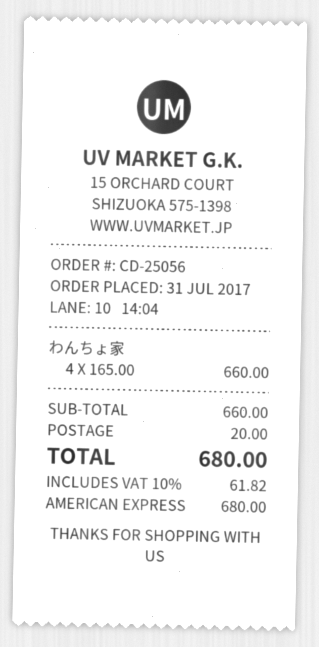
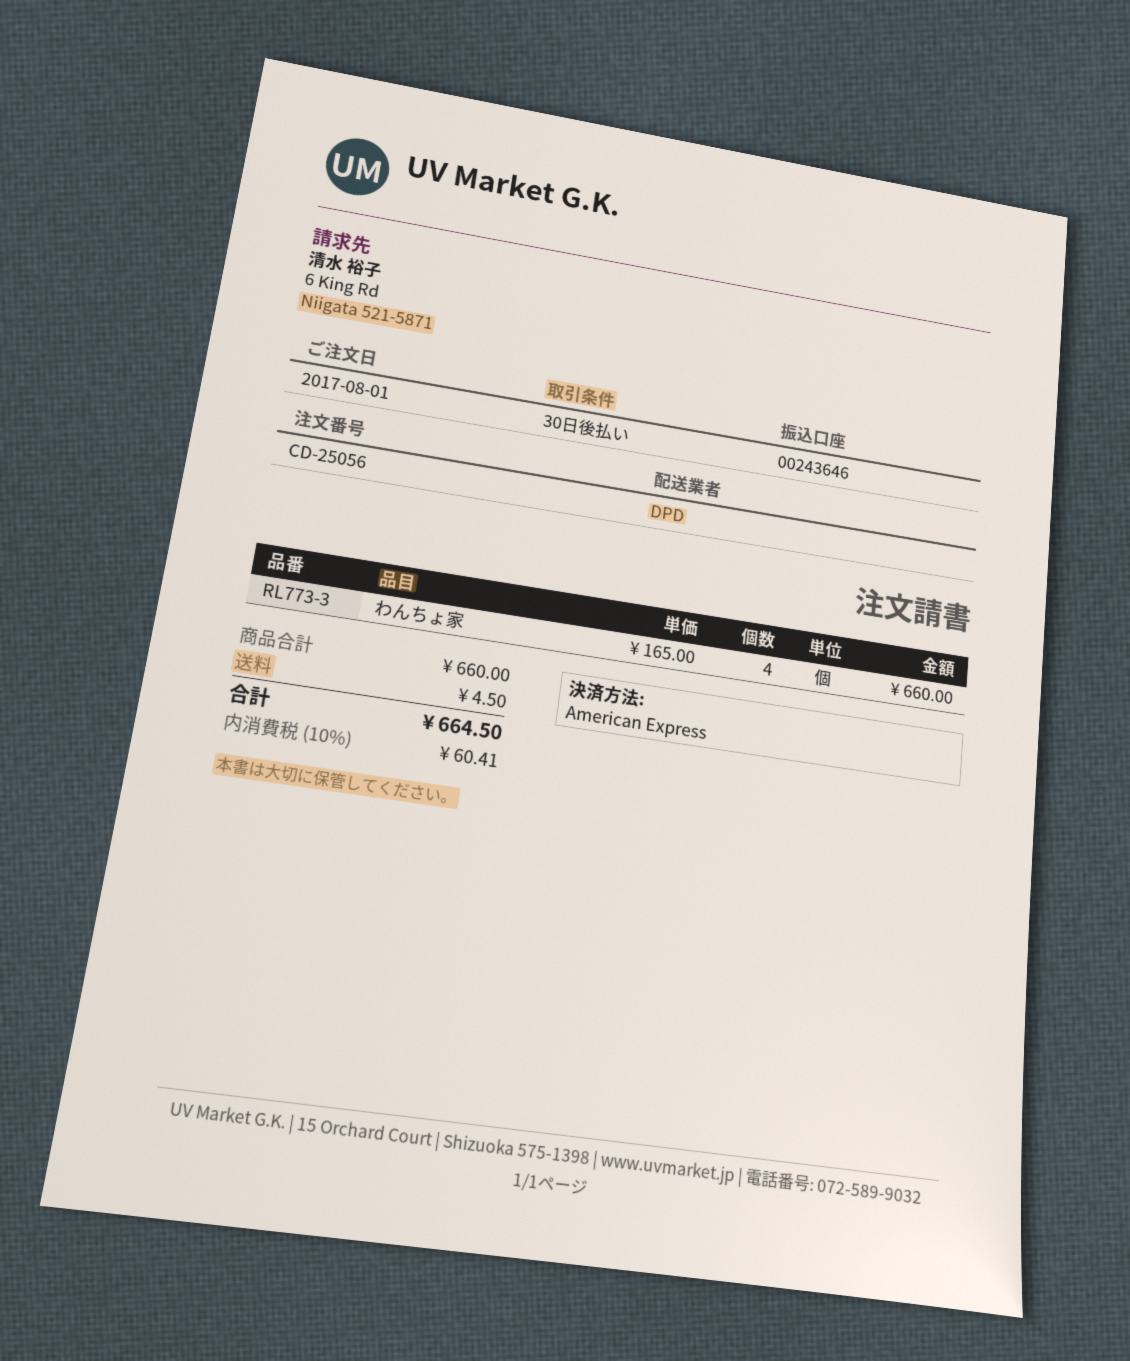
order date: 2017-07-31 -> 2017-08-01
shipping: 20.00 -> 4.50
tax: 10% = 61.82 -> 10% = 60.41
total: 680.00 -> 664.50

